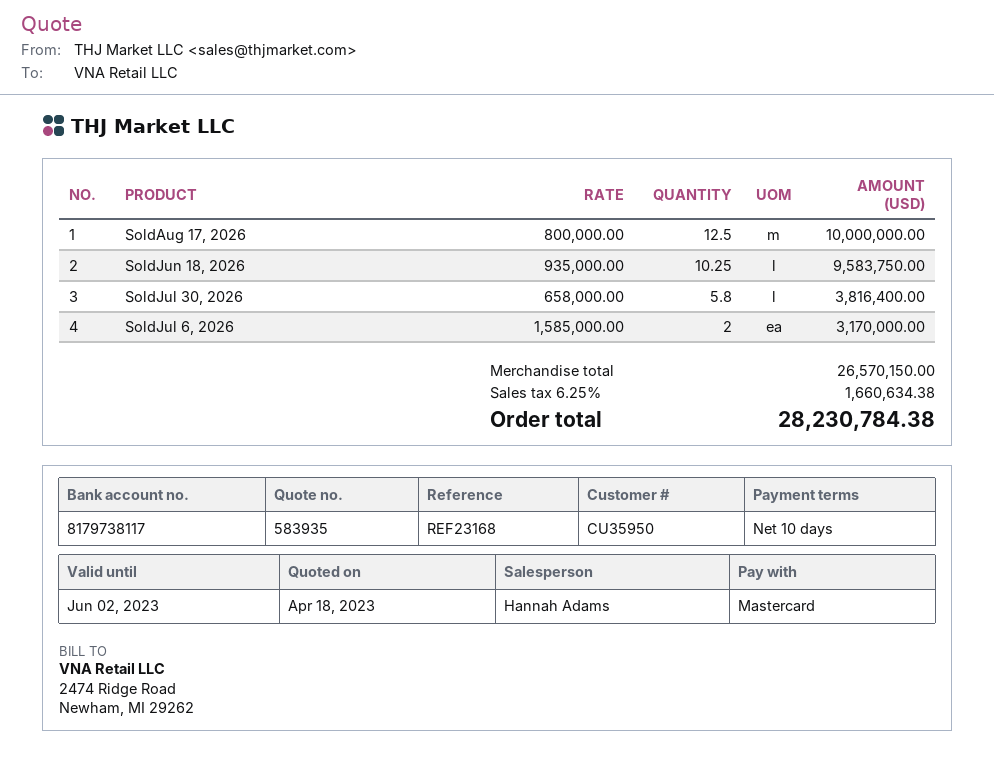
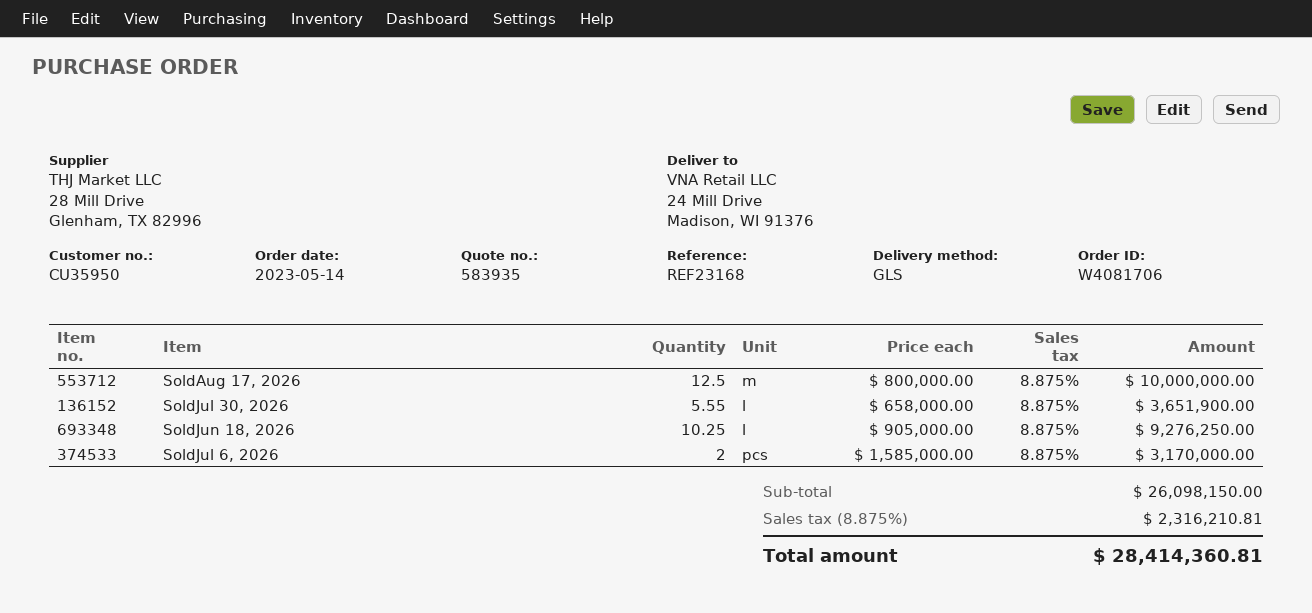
SoldJun 18, 2026: 10.25 x 935000.00 = 9583750.00 -> 10.25 x 905000.00 = 9276250.00
SoldJul 30, 2026: 5.8 x 658000.00 = 3816400.00 -> 5.55 x 658000.00 = 3651900.00
subtotal: 26570150.00 -> 26098150.00
tax: 6.25% = 1660634.38 -> 8.875% = 2316210.81
total: 28230784.38 -> 28414360.81

